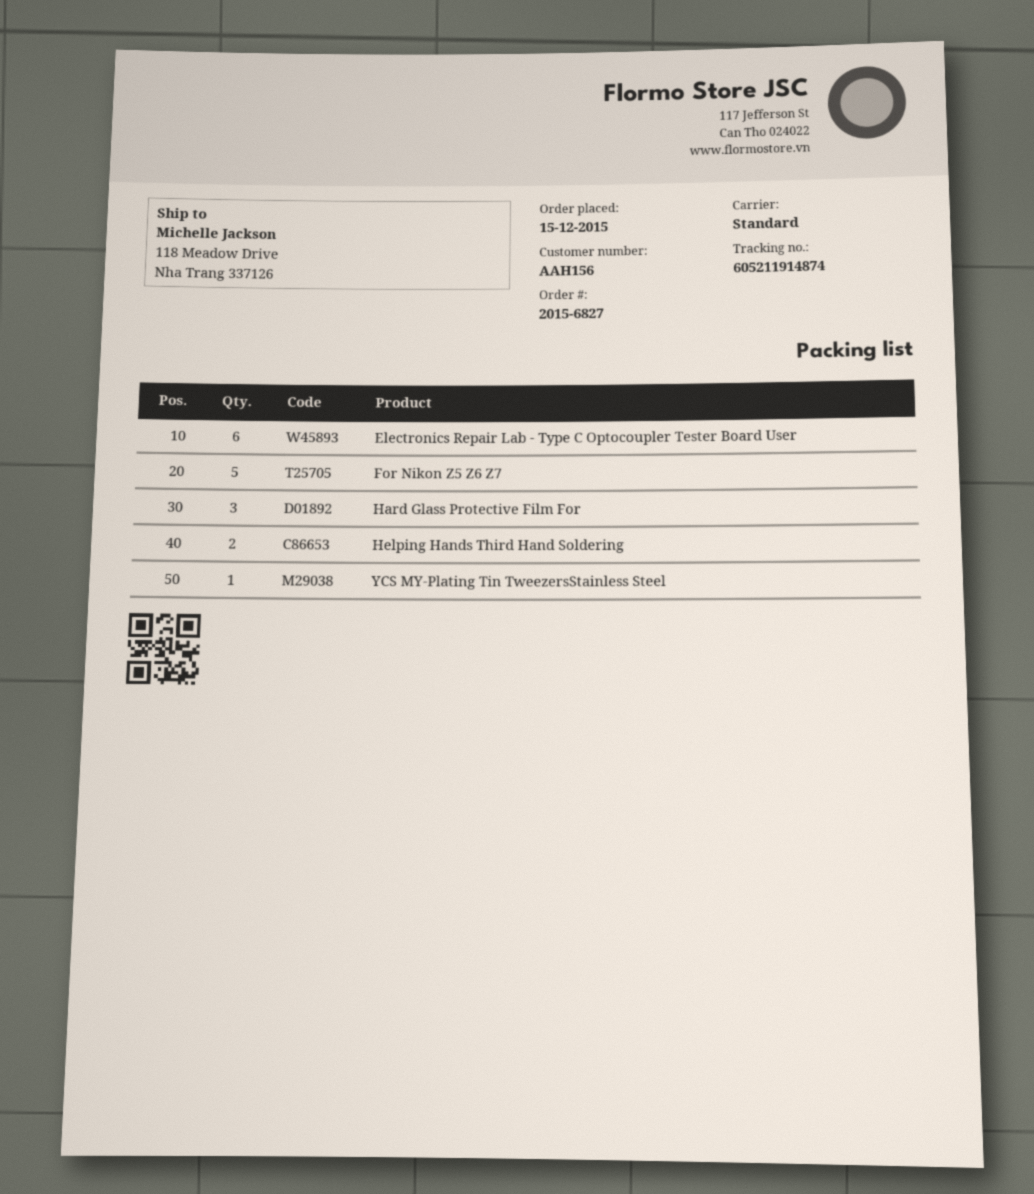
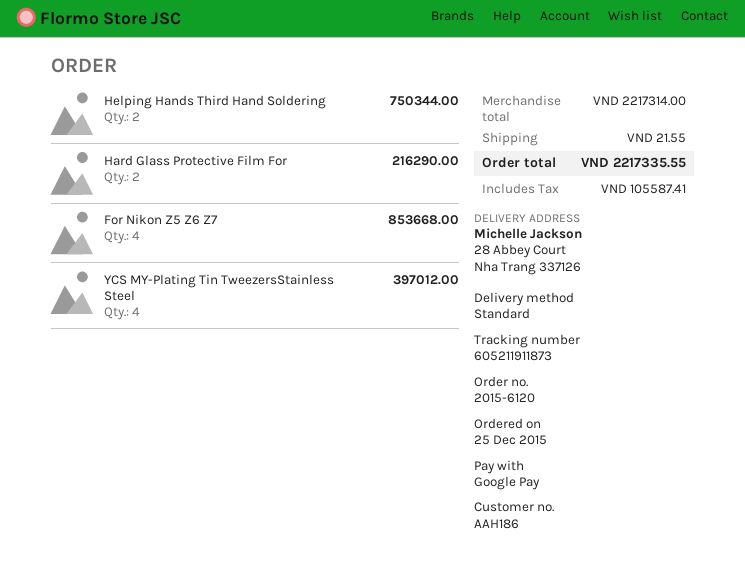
order number: 2015-6827 -> 2015-6120
order date: 2015-12-15 -> 2015-12-25
customer number: AAH156 -> AAH186
tracking number: 605211914874 -> 605211911873
ship to: 118 Meadow Drive, Nha Trang 337126 -> 28 Abbey Court, Nha Trang 337126
Electronics Repair Lab - Type C Optocoupler Tester Board User: 6 -> none
For Nikon Z5 Z6 Z7: 5 -> 4
Hard Glass Protective Film For: 3 -> 2
YCS MY-Plating Tin TweezersStainless Steel: 1 -> 4

